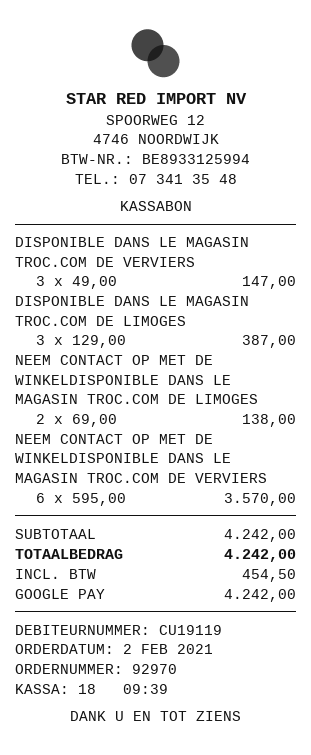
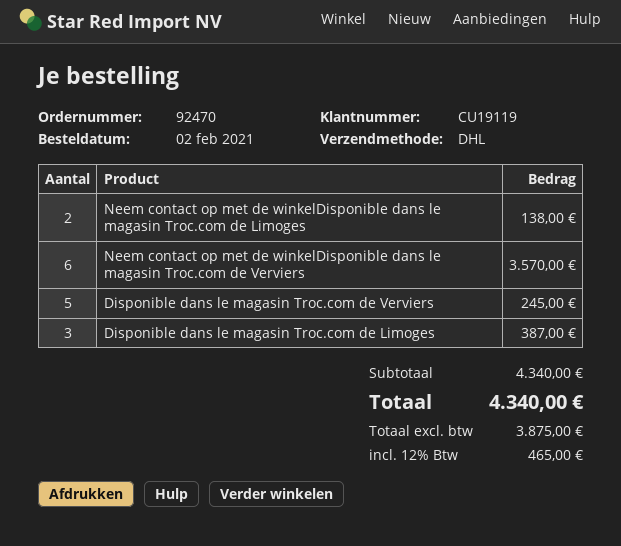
order number: 92970 -> 92470
DISPONIBLE DANS LE MAGASIN TROC.COM DE VERVIERS: 3 for 147.00 -> 5 for 245.00
subtotal: 4242.00 -> 4340.00
tax: 454.50 -> 465.00
total: 4242.00 -> 4340.00

